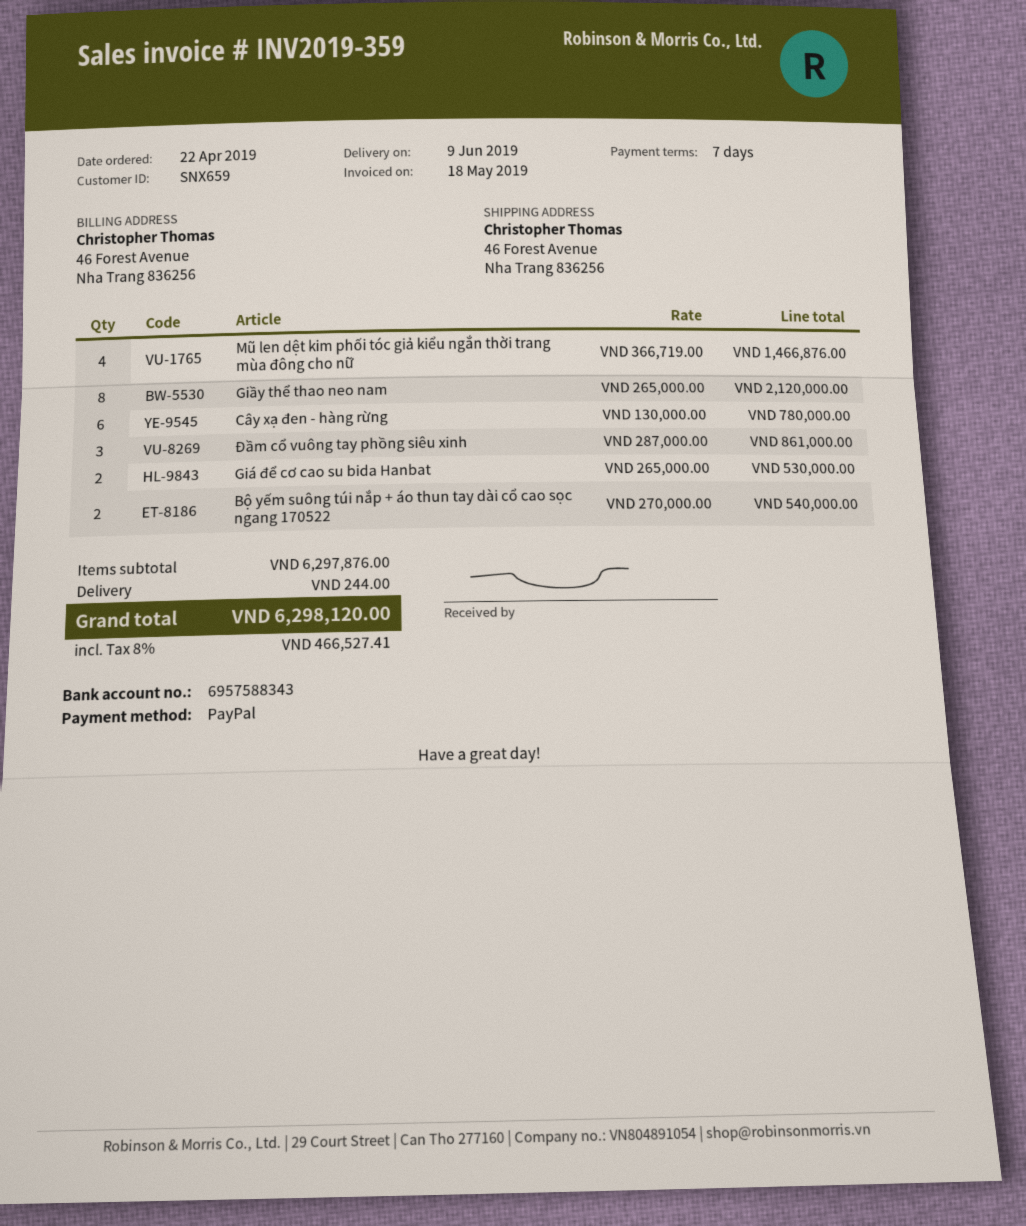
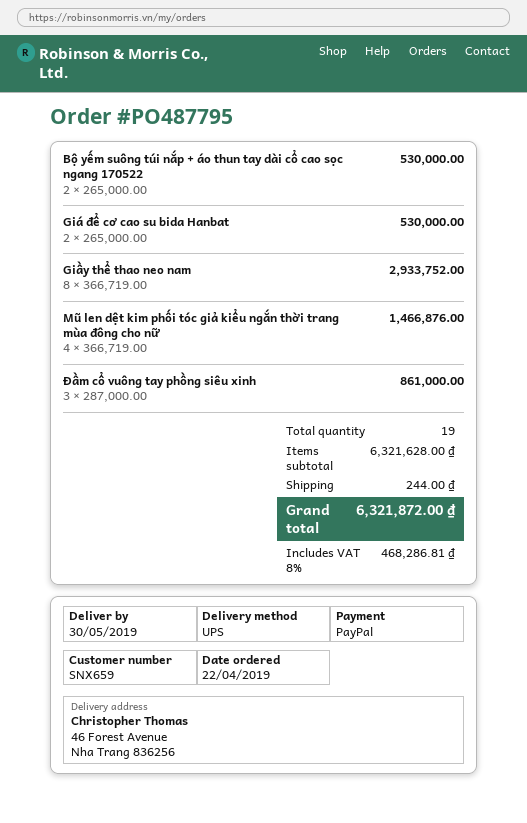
delivery date: 2019-06-09 -> 2019-05-30
Giầy thể thao neo nam: 8 x 265000.00 = 2120000.00 -> 8 x 366719.00 = 2933752.00
Cây xạ đen - hàng rừng: 6 x 130000.00 = 780000.00 -> none
Bộ yếm suông túi nắp + áo thun tay dài cổ cao sọc ngang 170522: 2 x 270000.00 = 540000.00 -> 2 x 265000.00 = 530000.00
subtotal: 6297876.00 -> 6321628.00
tax: 8% = 466527.41 -> 8% = 468286.81
total: 6298120.00 -> 6321872.00

